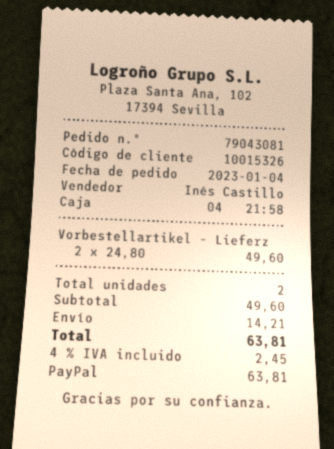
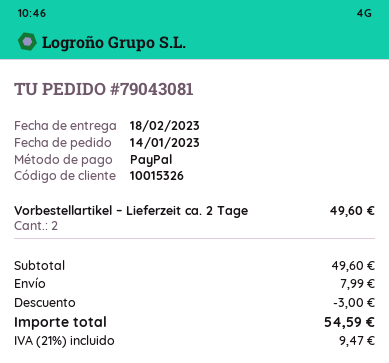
order date: 2023-01-04 -> 2023-01-14
discount: none -> 3.00
shipping: 14.21 -> 7.99
tax: 4% = 2.45 -> 21% = 9.47
total: 63.81 -> 54.59

